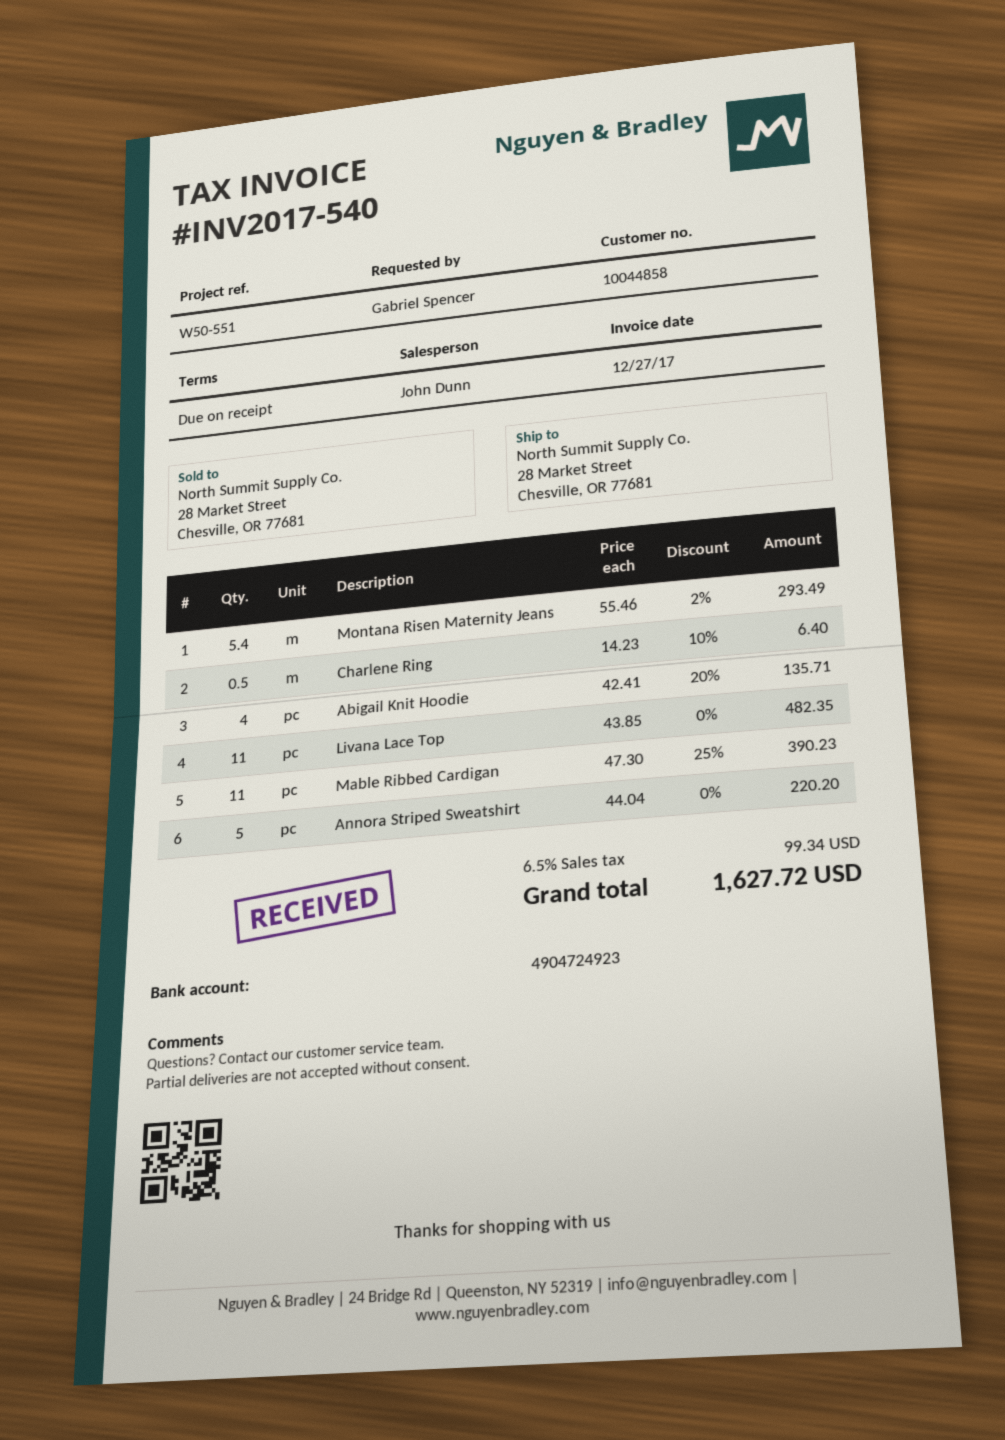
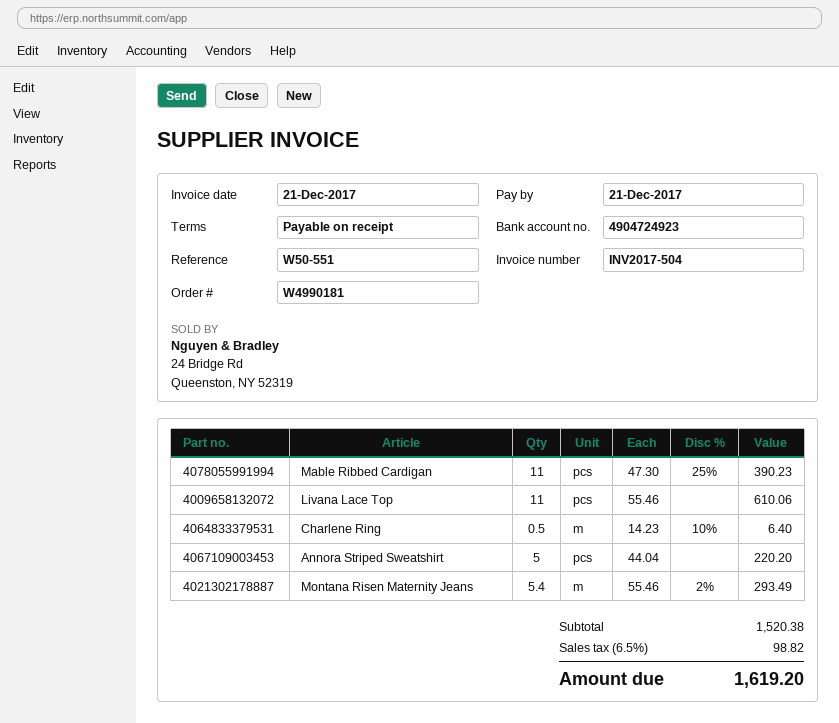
invoice number: INV2017-540 -> INV2017-504
invoice date: 2017-12-27 -> 2017-12-21
Abigail Knit Hoodie: 4 x 42.41 - 20% = 135.71 -> none
Livana Lace Top: 11 x 43.85 = 482.35 -> 11 x 55.46 = 610.06
tax: 6.5% = 99.34 -> 6.5% = 98.82
total: 1627.72 -> 1619.20

